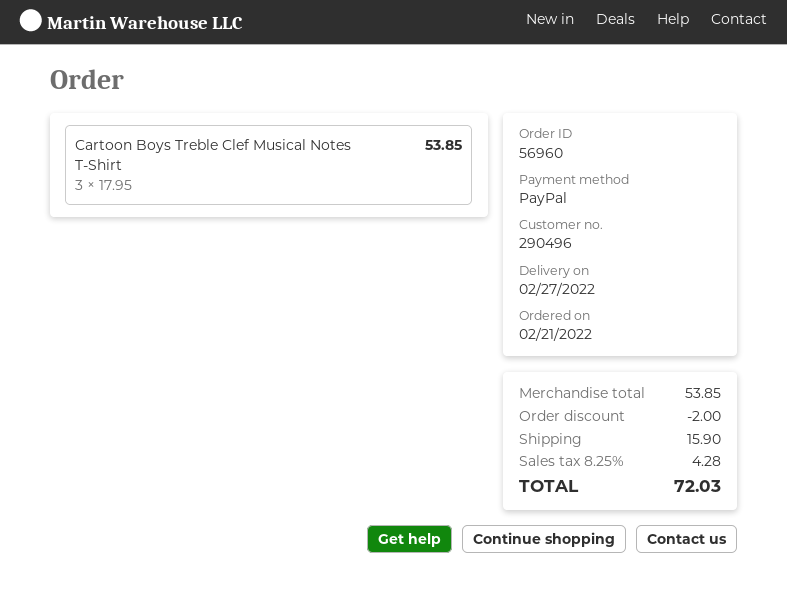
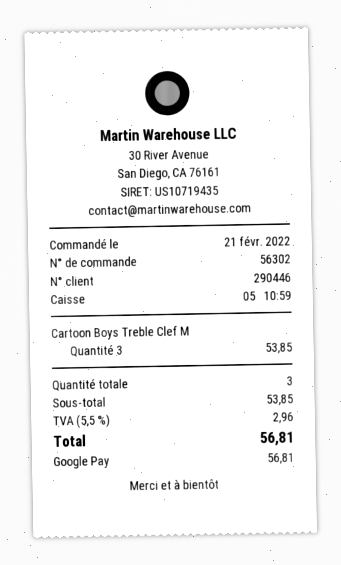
order number: 56960 -> 56302
customer number: 290496 -> 290446
payment method: PayPal -> Google Pay
discount: 2.00 -> none
shipping: 15.90 -> none
tax: 8.25% = 4.28 -> 5.5% = 2.96
total: 72.03 -> 56.81

